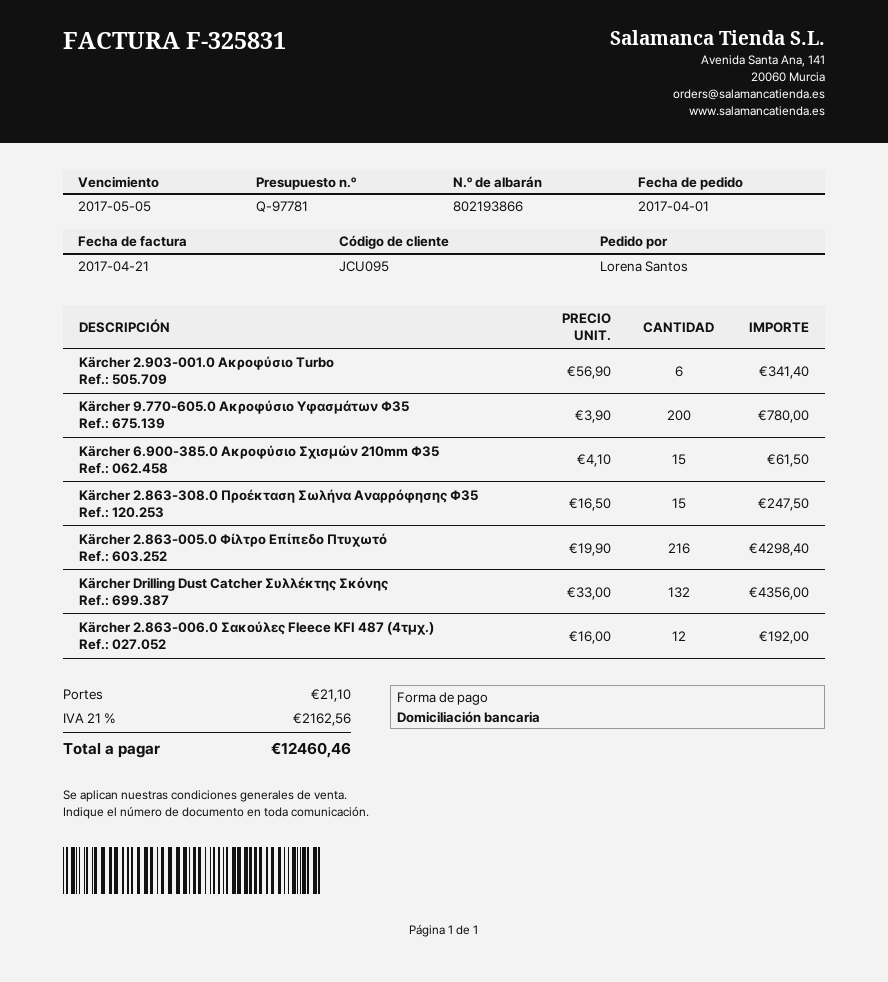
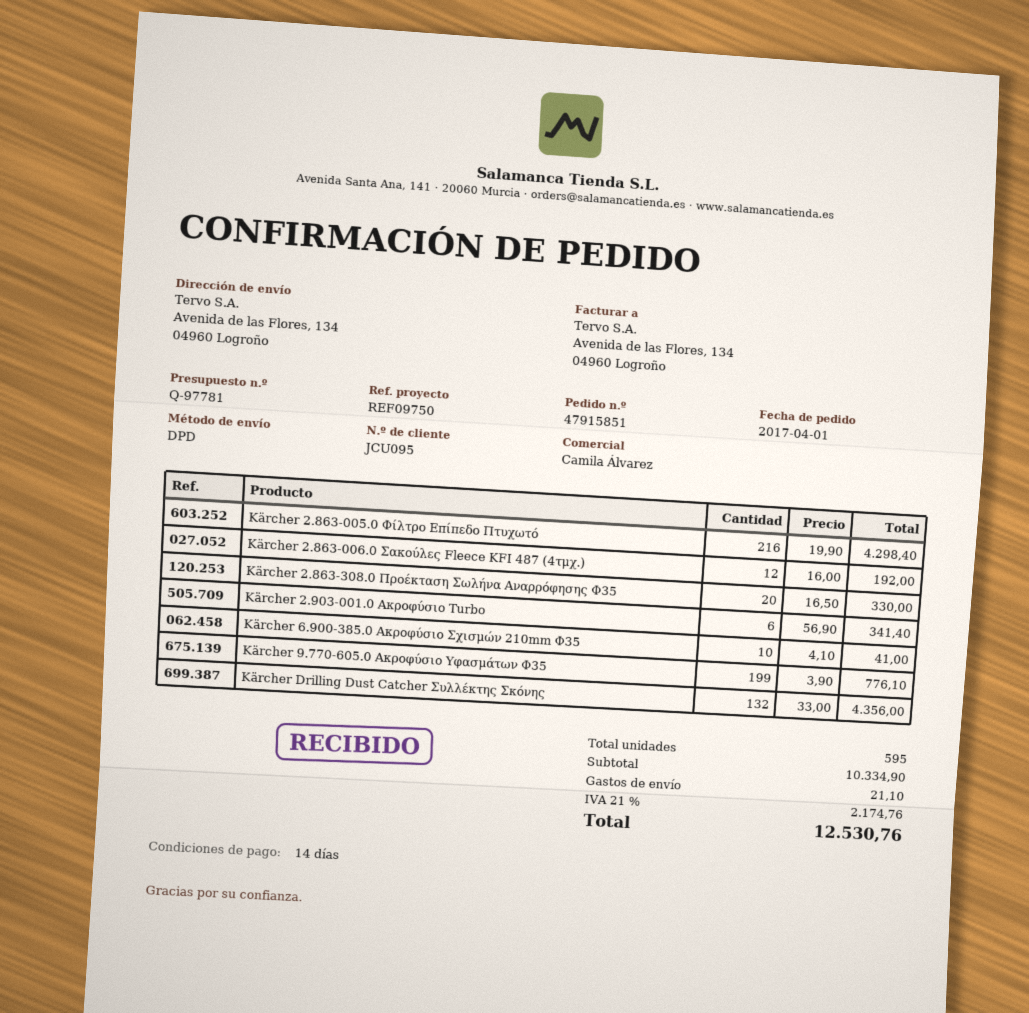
Kärcher 9.770-605.0 Ακροφύσιο Υφασμάτων Φ35: 200 x 3.90 = 780.00 -> 199 x 3.90 = 776.10
Kärcher 6.900-385.0 Ακροφύσιο Σχισμών 210mm Φ35: 15 x 4.10 = 61.50 -> 10 x 4.10 = 41.00
Kärcher 2.863-308.0 Προέκταση Σωλήνα Αναρρόφησης Φ35: 15 x 16.50 = 247.50 -> 20 x 16.50 = 330.00
tax: 21% = 2162.56 -> 21% = 2174.76
total: 12460.46 -> 12530.76

